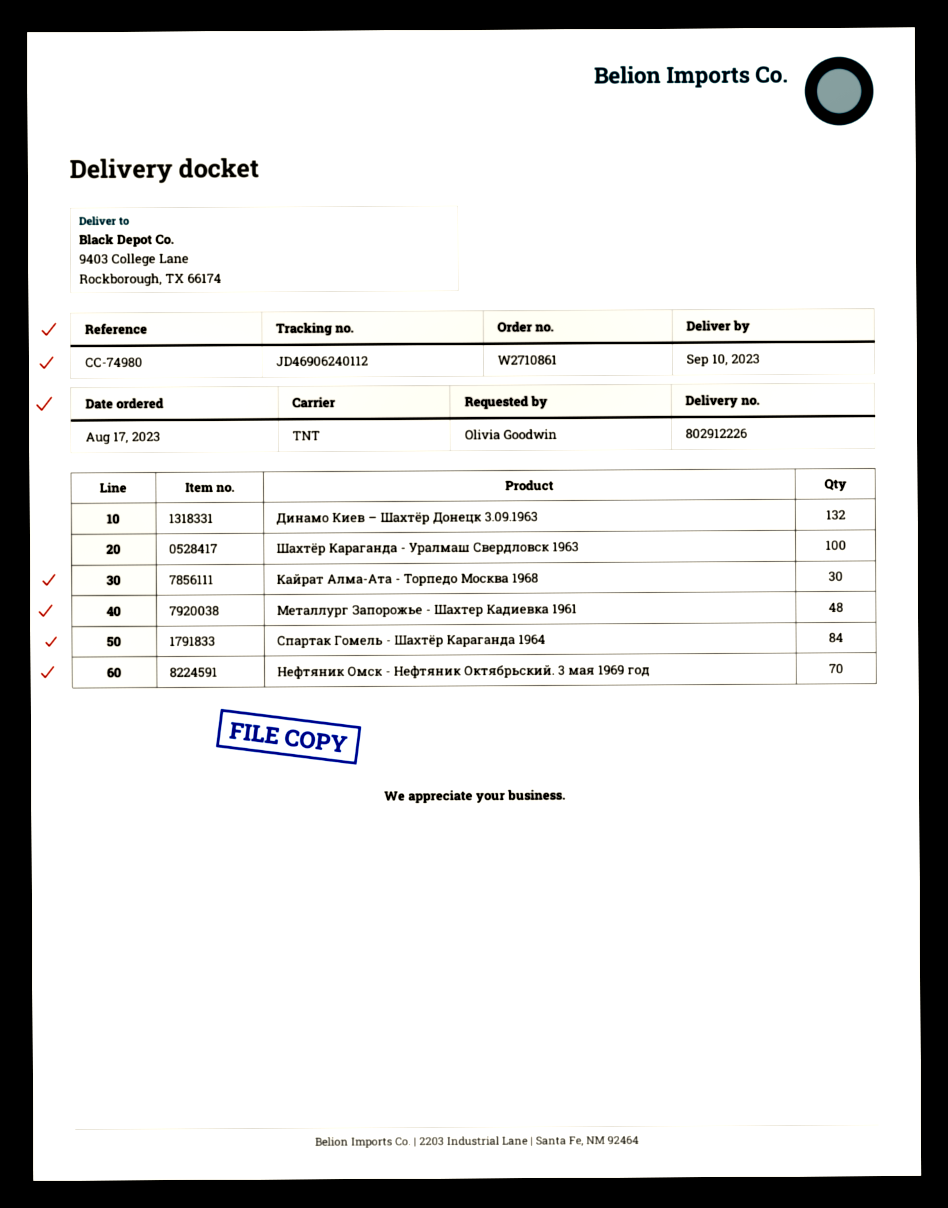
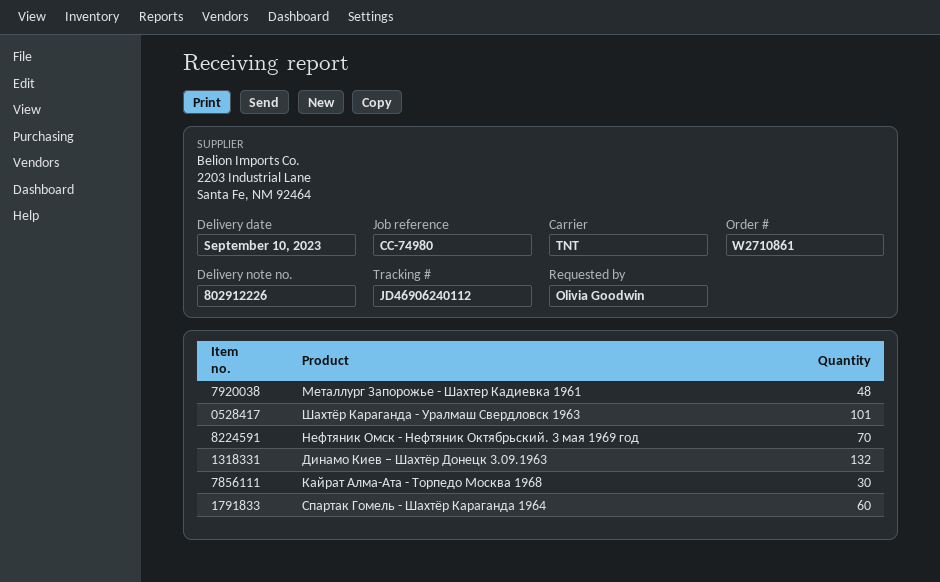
Шахтёр Караганда - Уралмаш Свердловск 1963: 100 -> 101
Спартак Гомель - Шахтёр Караганда 1964: 84 -> 60

